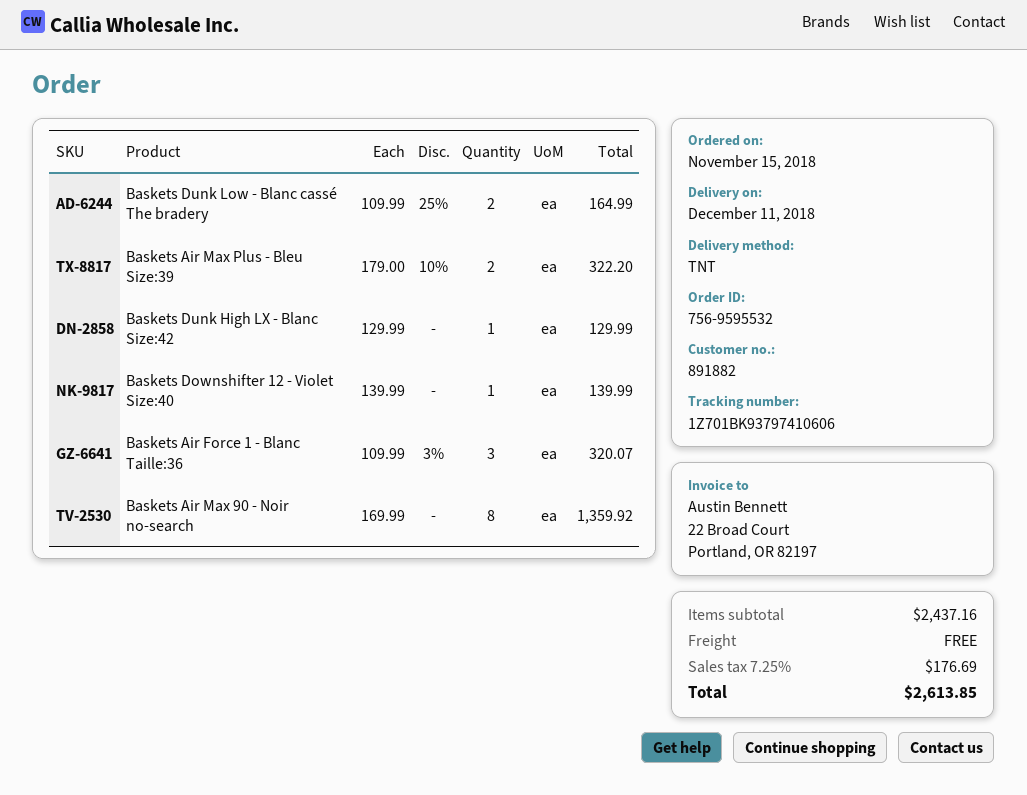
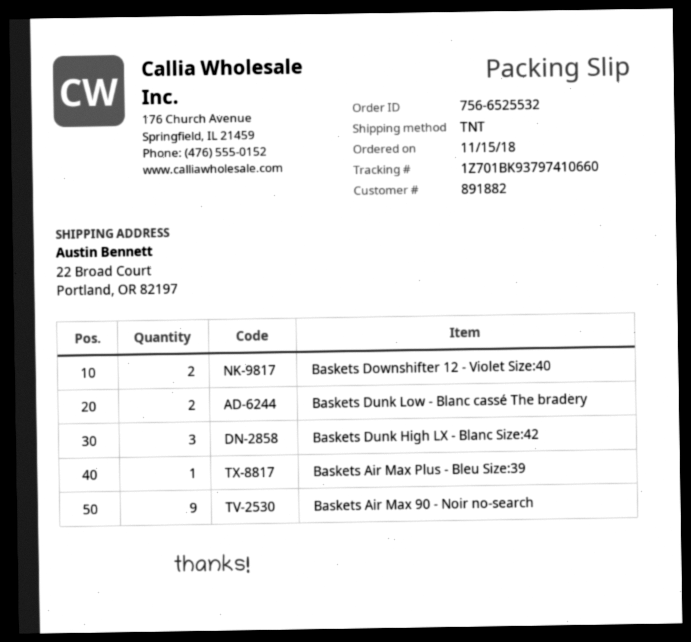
order number: 756-9595532 -> 756-6525532
tracking number: 1Z701BK93797410606 -> 1Z701BK93797410660
Baskets Air Max Plus - Bleu Size:39: 2 -> 1
Baskets Dunk High LX - Blanc Size:42: 1 -> 3
Baskets Downshifter 12 - Violet Size:40: 1 -> 2
Baskets Air Force 1 - Blanc Taille:36: 3 -> none
Baskets Air Max 90 - Noir no-search: 8 -> 9

